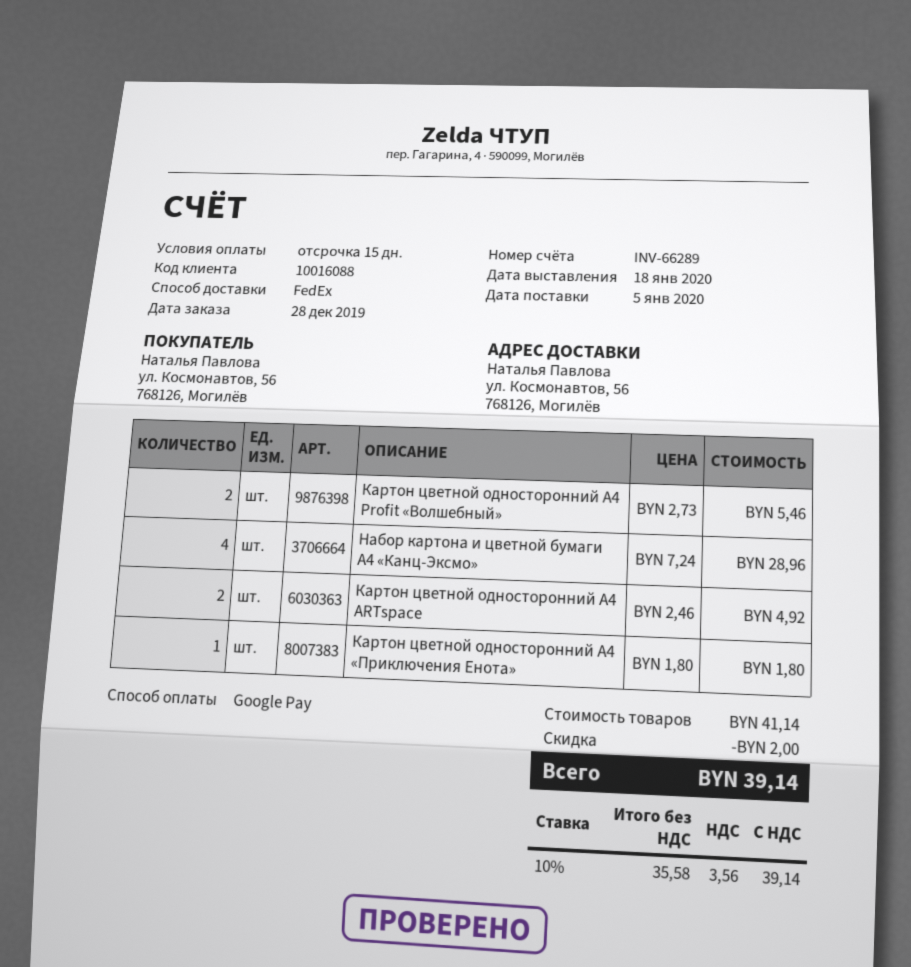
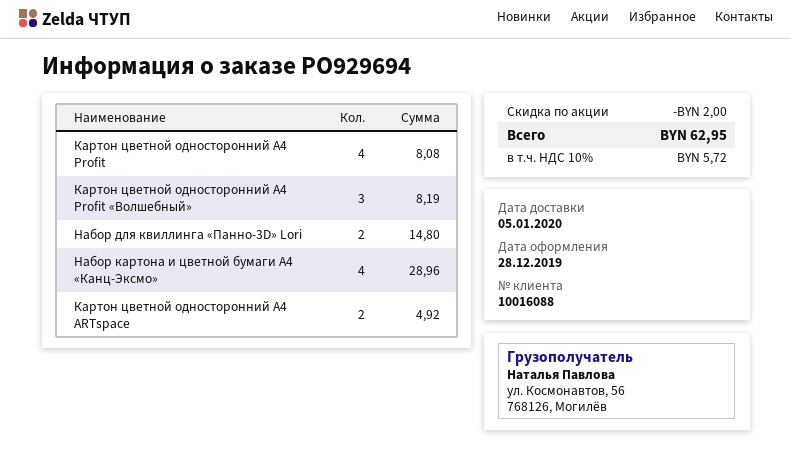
Картон цветной односторонний А4 Profit «Волшебный»: 2 for 5.46 -> 3 for 8.19
Картон цветной односторонний А4 «Приключения Енота»: 1 for 1.80 -> none
Картон цветной односторонний А4 Profit: none -> 4 for 8.08
Набор для квиллинга «Панно-3D» Lori: none -> 2 for 14.80
tax: 10% = 3.56 -> 10% = 5.72
total: 39.14 -> 62.95

